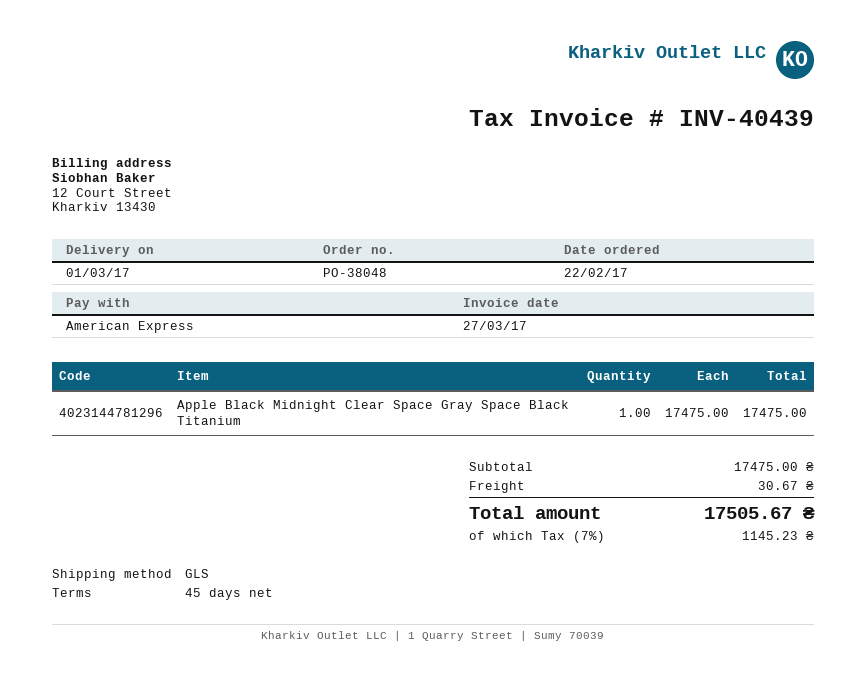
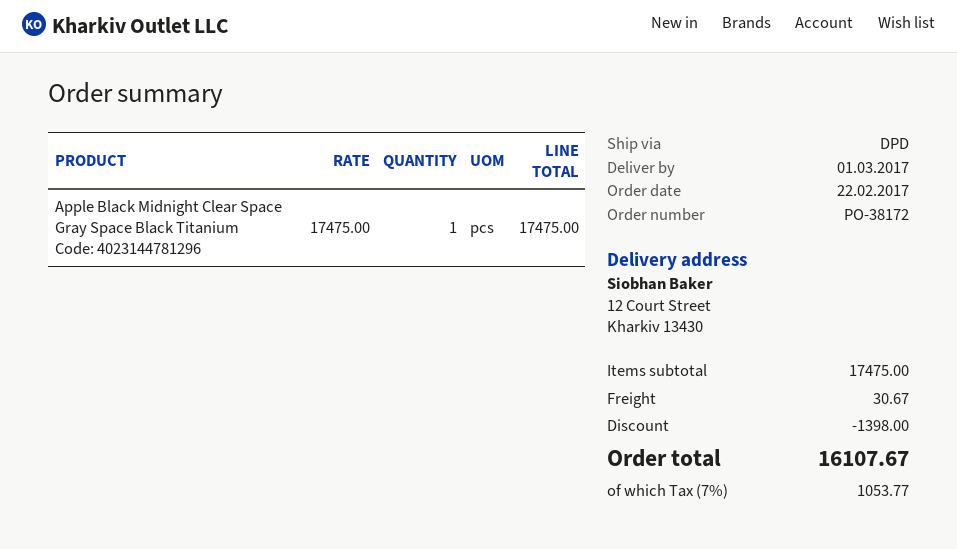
order number: PO-38048 -> PO-38172
shipping method: GLS -> DPD
discount: none -> 1398.00
tax: 7% = 1145.23 -> 7% = 1053.77
total: 17505.67 -> 16107.67

